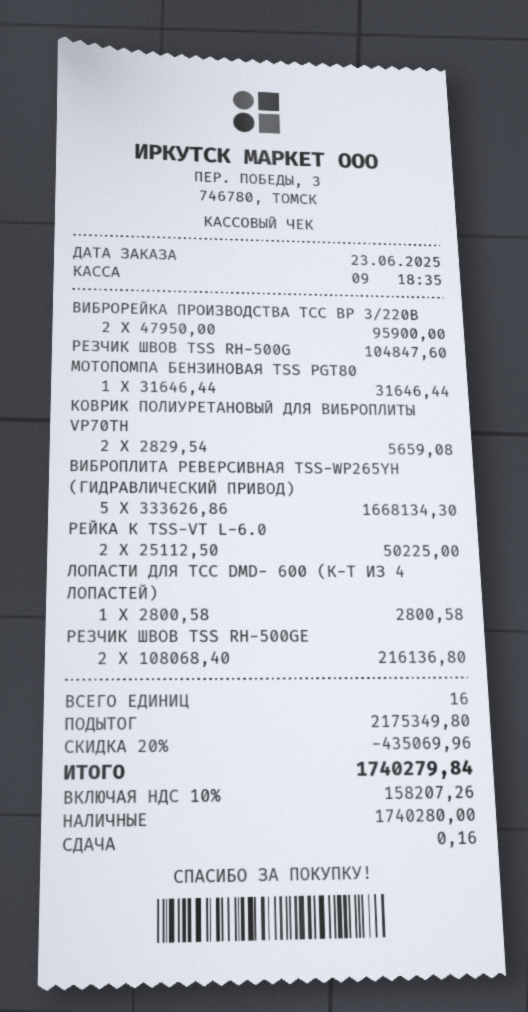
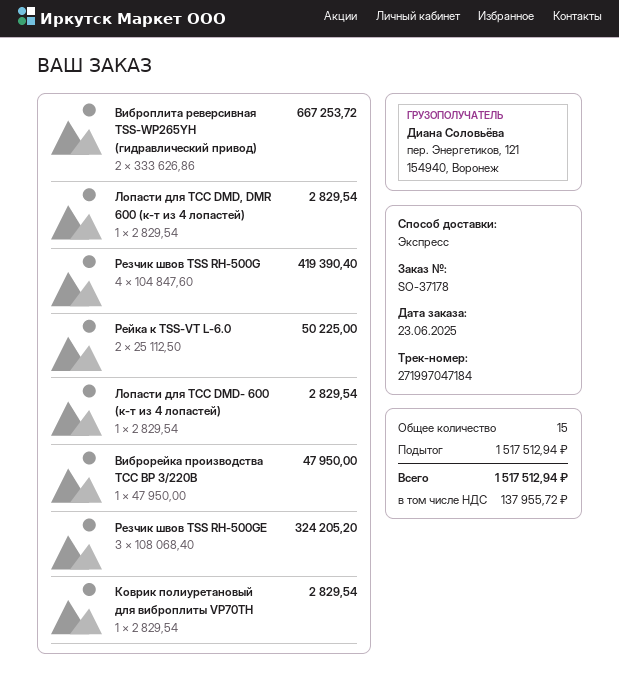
ВИБРОРЕЙКА ПРОИЗВОДСТВА ТСС ВР 3/220В: 2 x 47950.00 = 95900.00 -> 1 x 47950.00 = 47950.00
РЕЗЧИК ШВОВ TSS RH-500G: 1 x 104847.60 = 104847.60 -> 4 x 104847.60 = 419390.40
МОТОПОМПА БЕНЗИНОВАЯ TSS PGT80: 1 x 31646.44 = 31646.44 -> none
КОВРИК ПОЛИУРЕТАНОВЫЙ ДЛЯ ВИБРОПЛИТЫ VP70TH: 2 x 2829.54 = 5659.08 -> 1 x 2829.54 = 2829.54
ВИБРОПЛИТА РЕВЕРСИВНАЯ TSS-WP265YH (ГИДРАВЛИЧЕСКИЙ ПРИВОД): 5 x 333626.86 = 1668134.30 -> 2 x 333626.86 = 667253.72
ЛОПАСТИ ДЛЯ ТСС DMD- 600 (К-Т ИЗ 4 ЛОПАСТЕЙ): 1 x 2800.58 = 2800.58 -> 1 x 2829.54 = 2829.54
РЕЗЧИК ШВОВ TSS RH-500GE: 2 x 108068.40 = 216136.80 -> 3 x 108068.40 = 324205.20
Лопасти для ТСС DMD, DMR 600 (к-т из 4 лопастей): none -> 1 x 2829.54 = 2829.54
total quantity: 16 -> 15
subtotal: 2175349.80 -> 1517512.94
discount: 20% = 435069.96 -> none
tax: 158207.26 -> 137955.72
total: 1740279.84 -> 1517512.94

